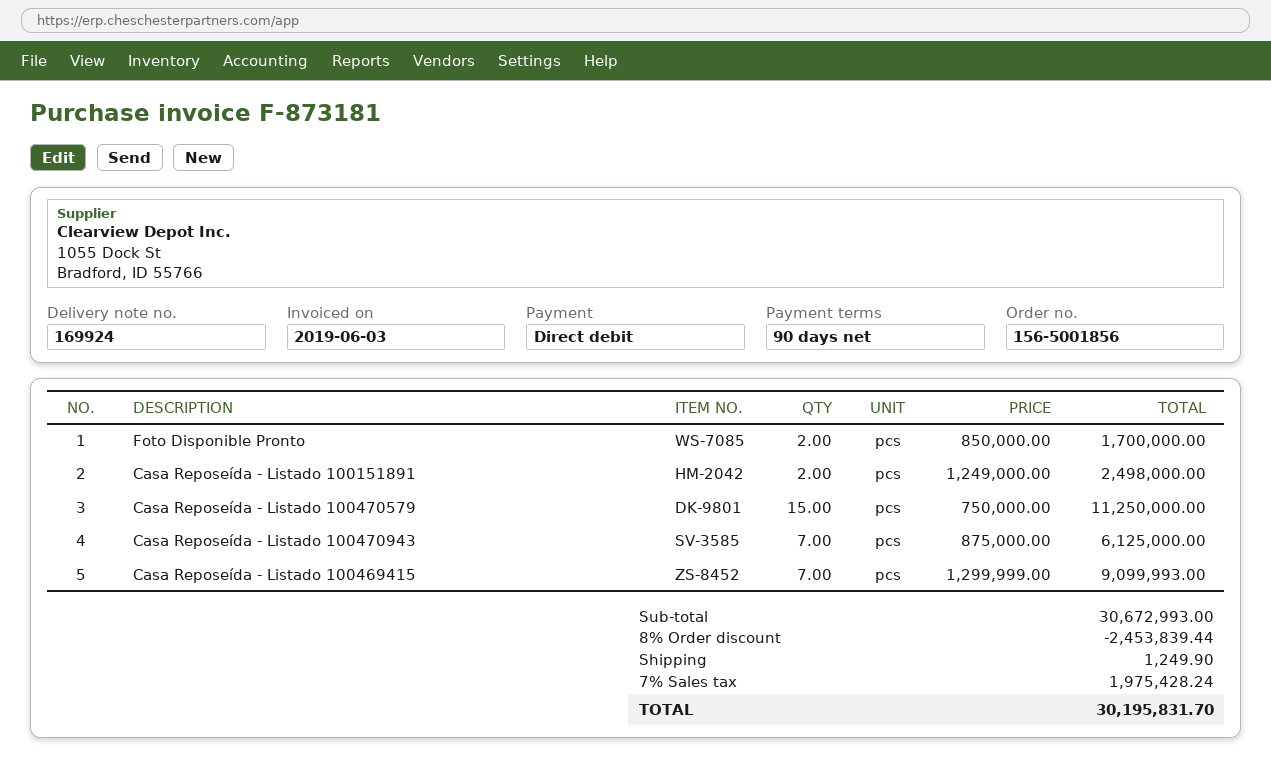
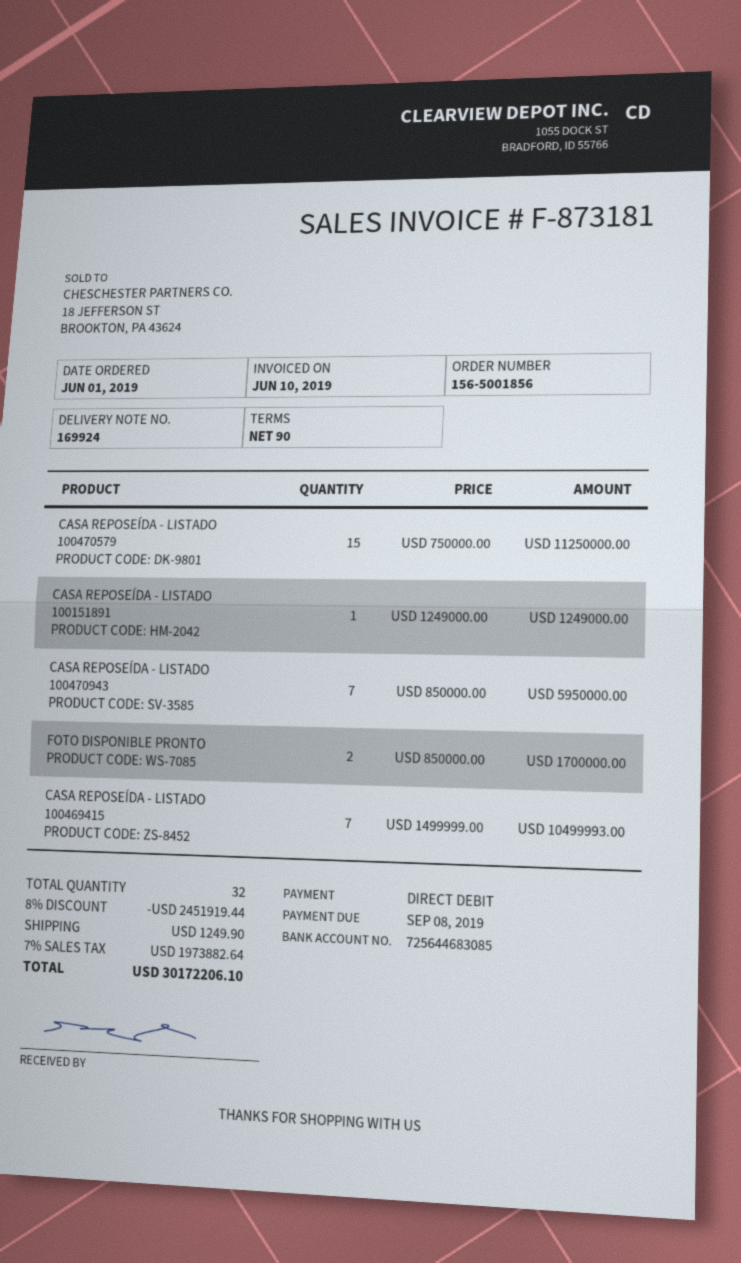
invoice date: 2019-06-03 -> 2019-06-10
Casa Reposeída - Listado 100151891: 2 x 1249000.00 = 2498000.00 -> 1 x 1249000.00 = 1249000.00
Casa Reposeída - Listado 100470943: 7 x 875000.00 = 6125000.00 -> 7 x 850000.00 = 5950000.00
Casa Reposeída - Listado 100469415: 7 x 1299999.00 = 9099993.00 -> 7 x 1499999.00 = 10499993.00
discount: 8% = 2453839.44 -> 8% = 2451919.44
tax: 7% = 1975428.24 -> 7% = 1973882.64
total: 30195831.70 -> 30172206.10

